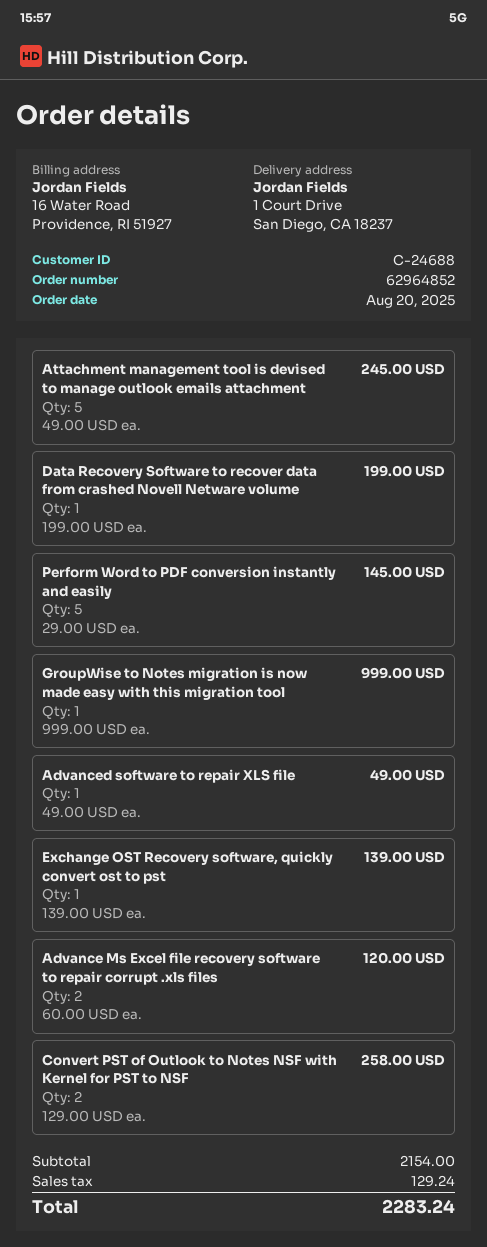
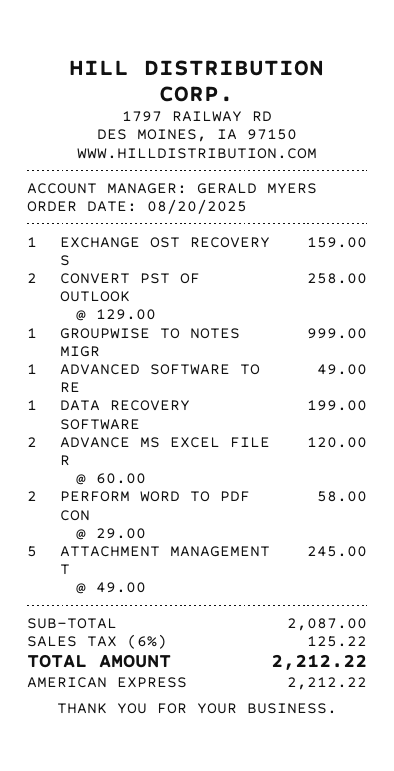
Perform Word to PDF conversion instantly and easily: 5 x 29.00 = 145.00 -> 2 x 29.00 = 58.00
Exchange OST Recovery software, quickly convert ost to pst: 1 x 139.00 = 139.00 -> 1 x 159.00 = 159.00
subtotal: 2154.00 -> 2087.00
tax: 129.24 -> 125.22
total: 2283.24 -> 2212.22

